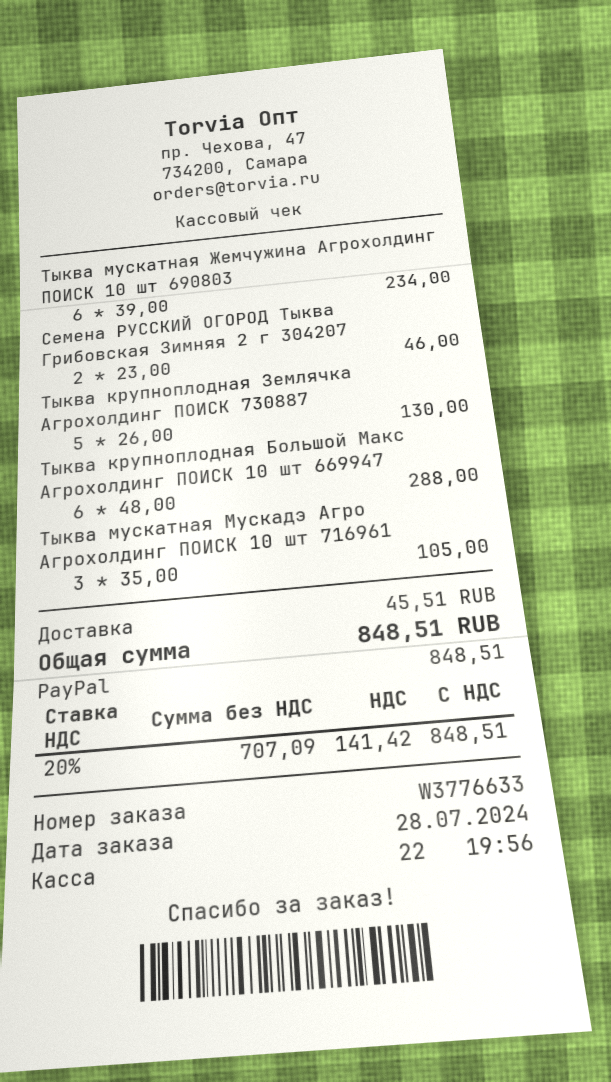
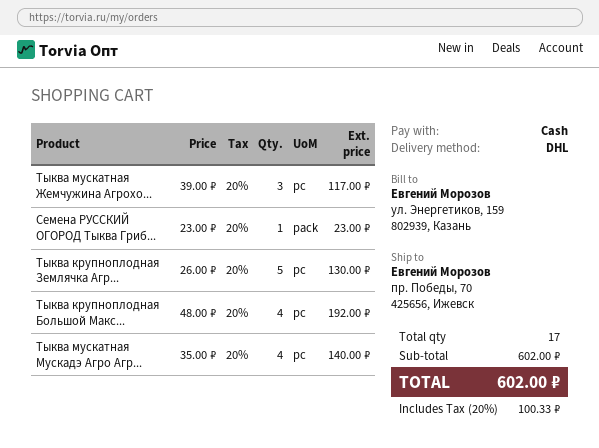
payment method: PayPal -> cash
Тыква мускатная Жемчужина Агрохолдинг ПОИСК 10 шт 690803: 6 x 39.00 = 234.00 -> 3 x 39.00 = 117.00
Семена РУССКИЙ ОГОРОД Тыква Грибовская Зимняя 2 г 304207: 2 x 23.00 = 46.00 -> 1 x 23.00 = 23.00
Тыква крупноплодная Большой Макс Агрохолдинг ПОИСК 10 шт 669947: 6 x 48.00 = 288.00 -> 4 x 48.00 = 192.00
Тыква мускатная Мускадэ Агро Агрохолдинг ПОИСК 10 шт 716961: 3 x 35.00 = 105.00 -> 4 x 35.00 = 140.00
shipping: 45.51 -> none
tax: 20% = 141.42 -> 20% = 100.33
total: 848.51 -> 602.00

